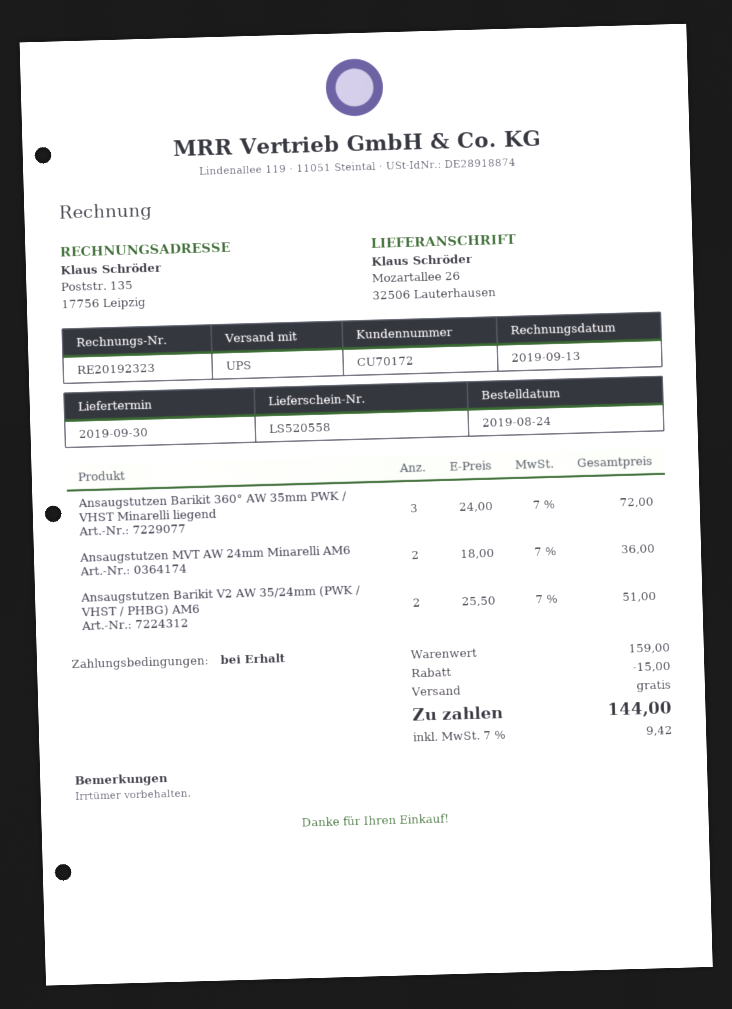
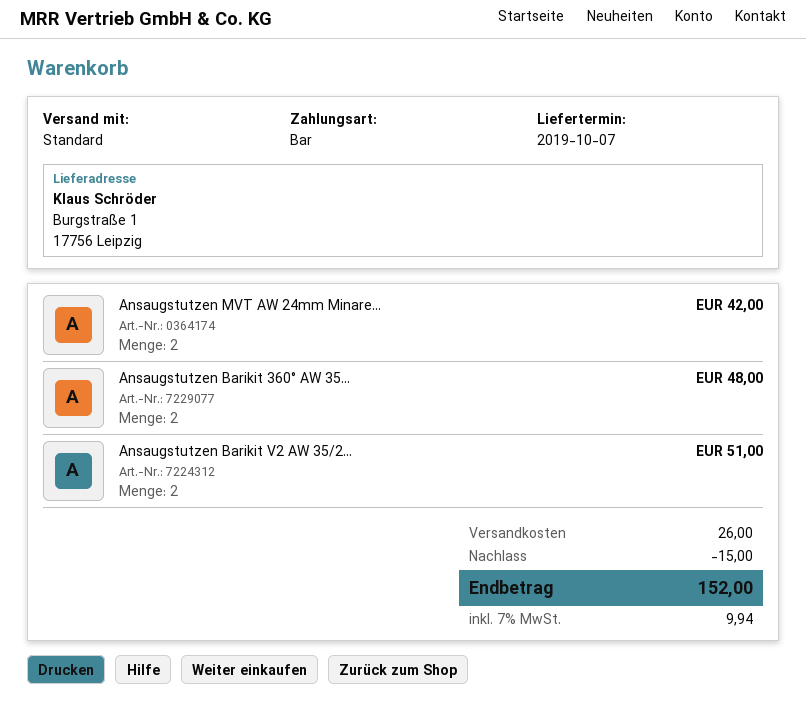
delivery date: 2019-09-30 -> 2019-10-07
shipping method: UPS -> standard
ship to: Mozartallee 26, 32506 Lauterhausen -> Burgstraße 1, 17756 Leipzig
Ansaugstutzen Barikit 360° AW 35mm PWK / VHST Minarelli liegend: 3 for 72.00 -> 2 for 48.00
Ansaugstutzen MVT AW 24mm Minarelli AM6: 2 for 36.00 -> 2 for 42.00
shipping: 0.00 -> 26.00
tax: 7% = 9.42 -> 7% = 9.94
total: 144.00 -> 152.00

